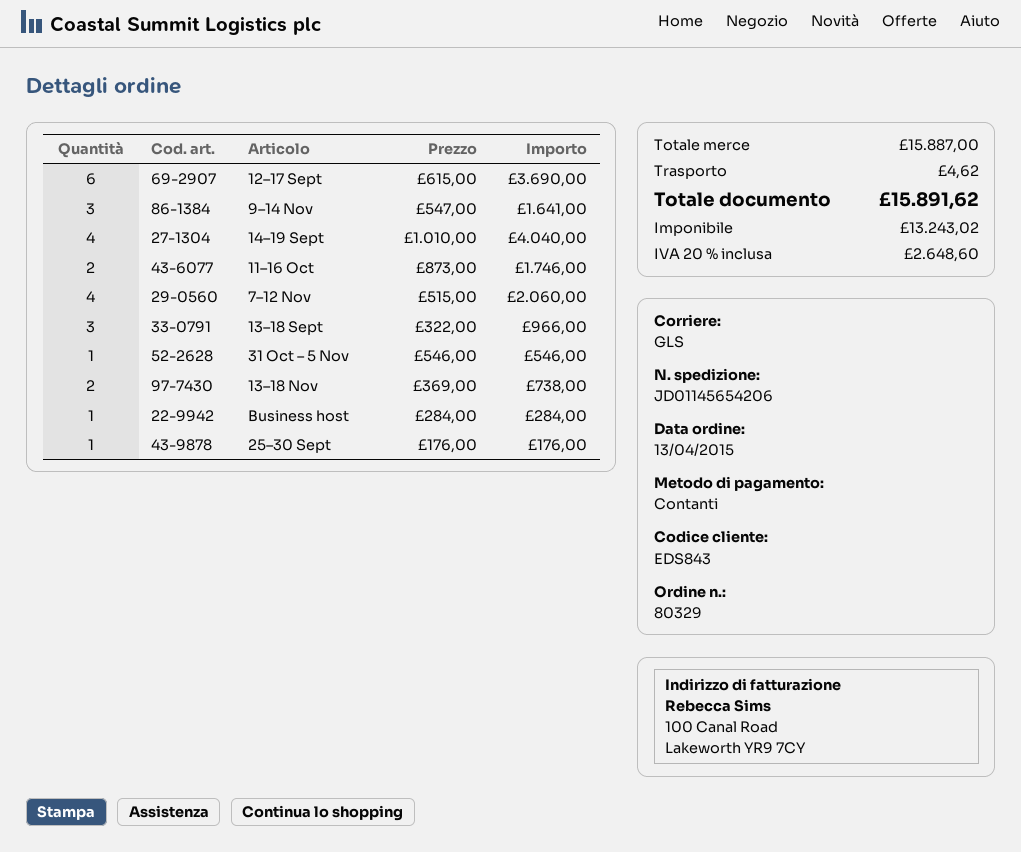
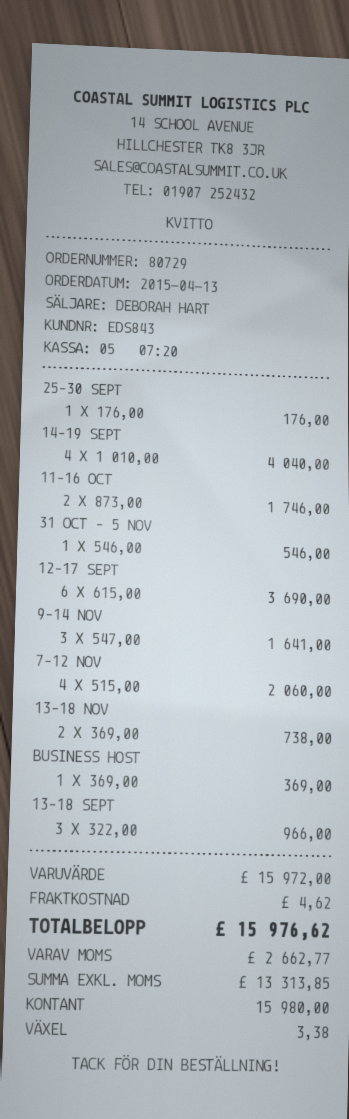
order number: 80329 -> 80729
Business host: 1 x 284.00 = 284.00 -> 1 x 369.00 = 369.00
subtotal: 15887.00 -> 15972.00
net: 13243.02 -> 13313.85
tax: 2648.60 -> 2662.77
total: 15891.62 -> 15976.62

